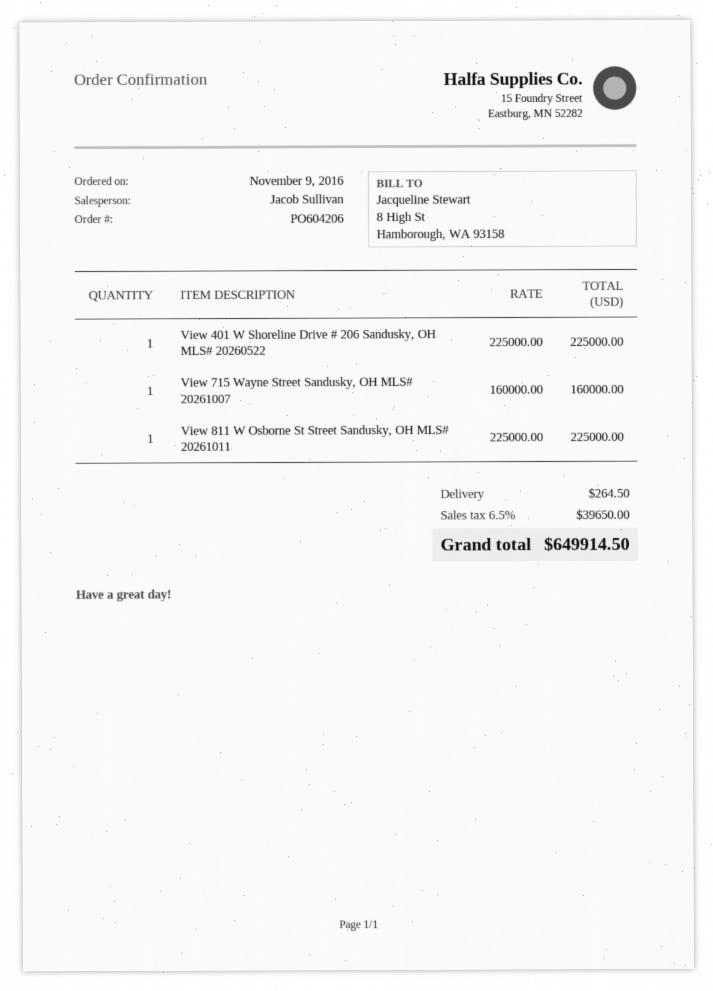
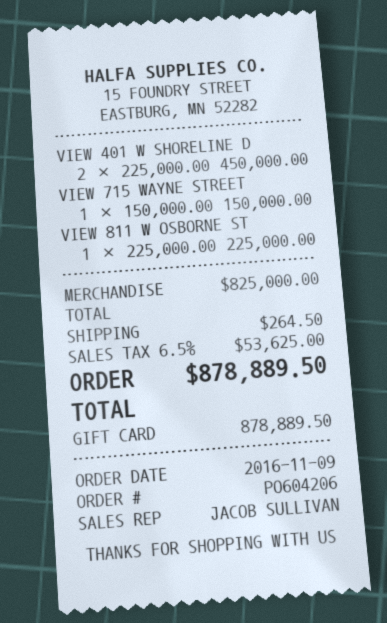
View 401 W Shoreline Drive # 206 Sandusky, OH MLS# 20260522: 1 x 225000.00 = 225000.00 -> 2 x 225000.00 = 450000.00
View 715 Wayne Street Sandusky, OH MLS# 20261007: 1 x 160000.00 = 160000.00 -> 1 x 150000.00 = 150000.00
tax: 6.5% = 39650.00 -> 6.5% = 53625.00
total: 649914.50 -> 878889.50

